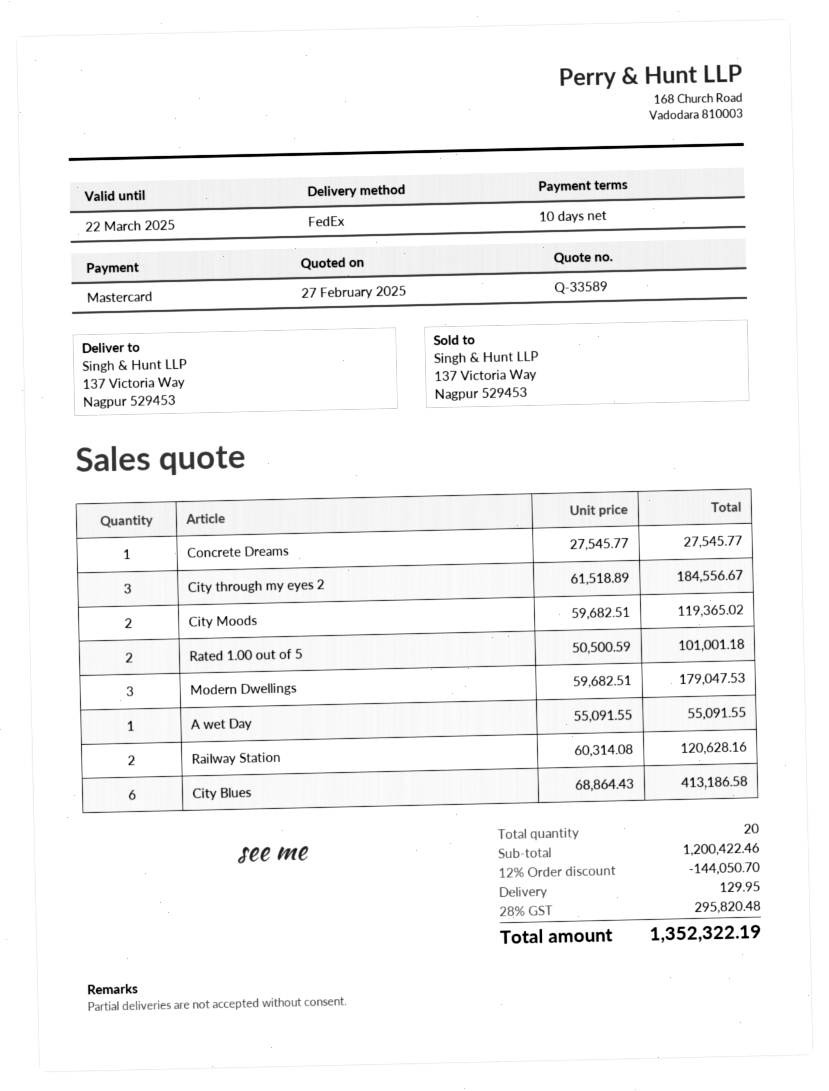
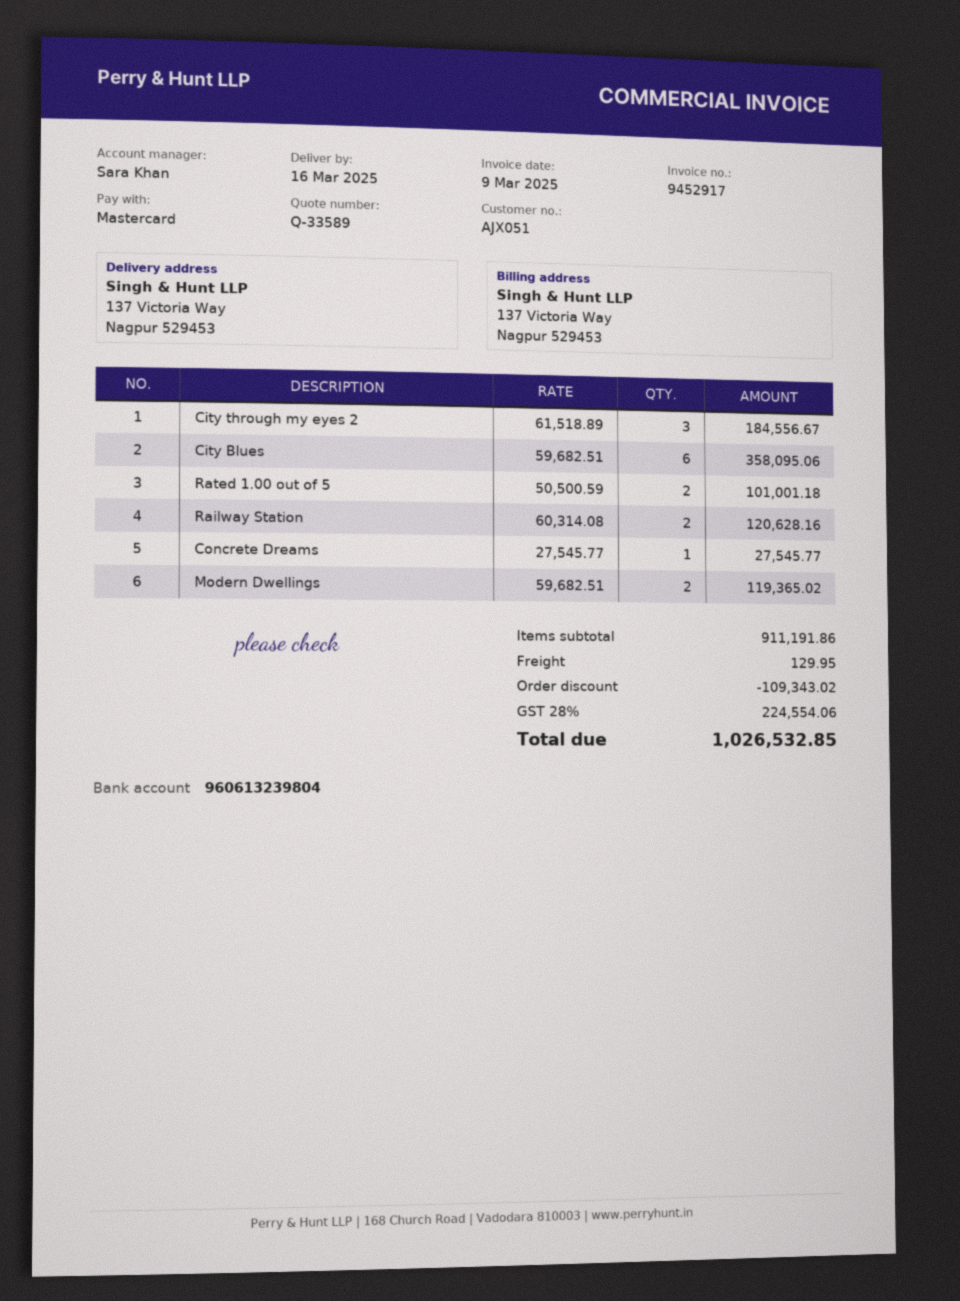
City Moods: 2 x 59682.51 = 119365.02 -> none
Modern Dwellings: 3 x 59682.51 = 179047.53 -> 2 x 59682.51 = 119365.02
A wet Day: 1 x 55091.55 = 55091.55 -> none
City Blues: 6 x 68864.43 = 413186.58 -> 6 x 59682.51 = 358095.06
subtotal: 1200422.46 -> 911191.86
discount: 144050.70 -> 109343.02
tax: 28% = 295820.48 -> 28% = 224554.06
total: 1352322.19 -> 1026532.85

